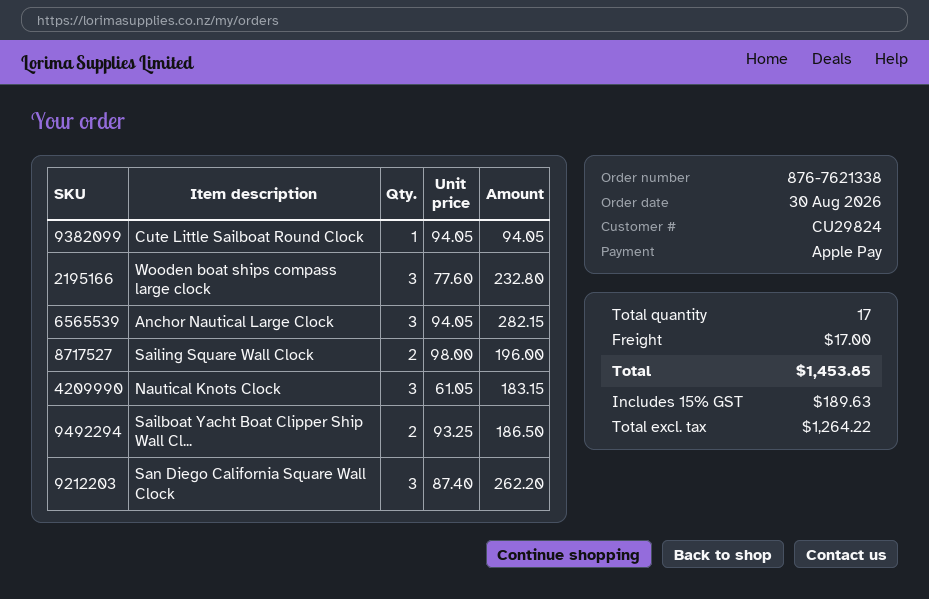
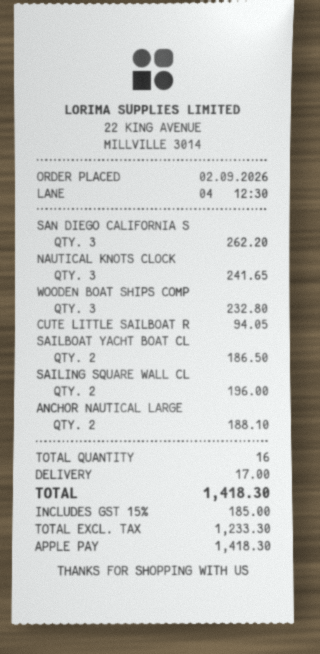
order date: 2026-08-30 -> 2026-09-02
Anchor Nautical Large Clock: 3 for 282.15 -> 2 for 188.10
Nautical Knots Clock: 3 for 183.15 -> 3 for 241.65
total quantity: 17 -> 16
net: 1264.22 -> 1233.30
tax: 15% = 189.63 -> 15% = 185.00
total: 1453.85 -> 1418.30

